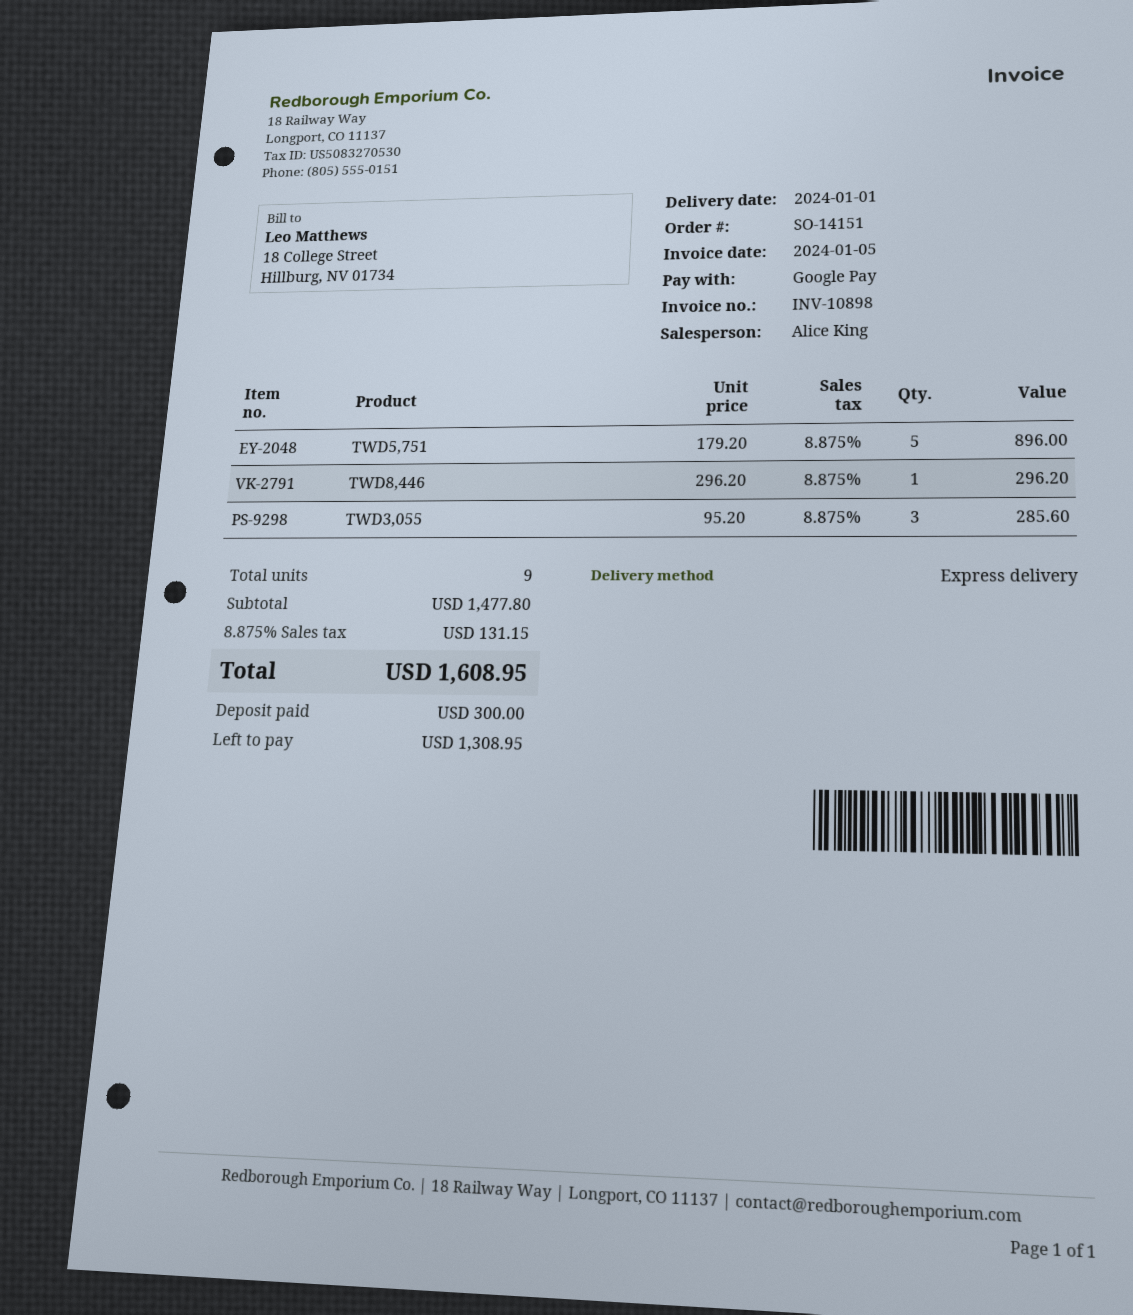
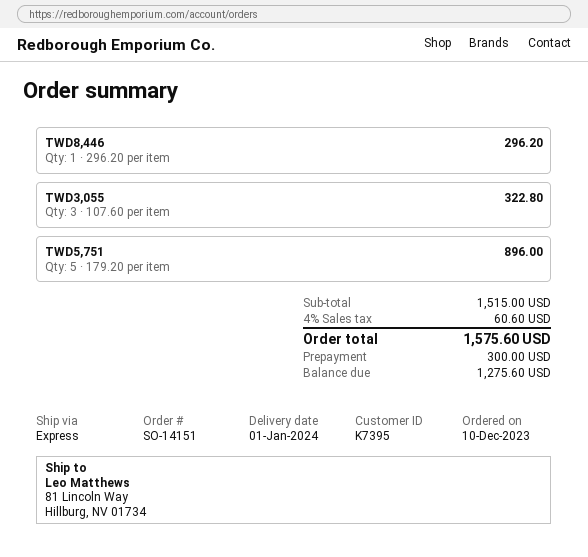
TWD3,055: 3 x 95.20 = 285.60 -> 3 x 107.60 = 322.80
subtotal: 1477.80 -> 1515.00
tax: 8.875% = 131.15 -> 4% = 60.60
total: 1608.95 -> 1575.60
balance: 1308.95 -> 1275.60

